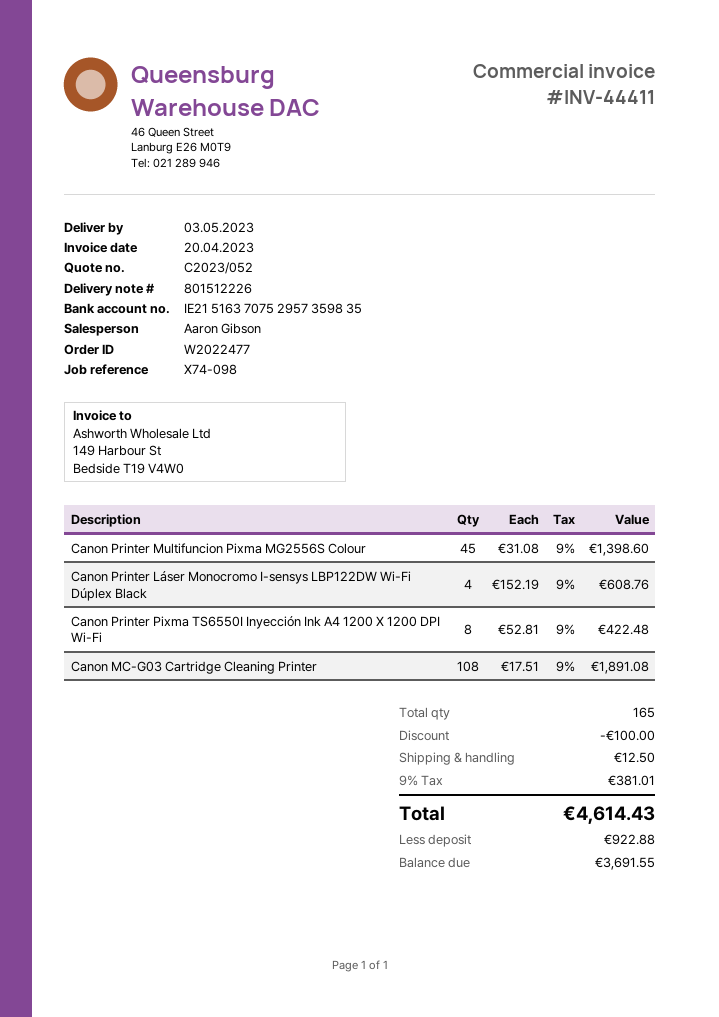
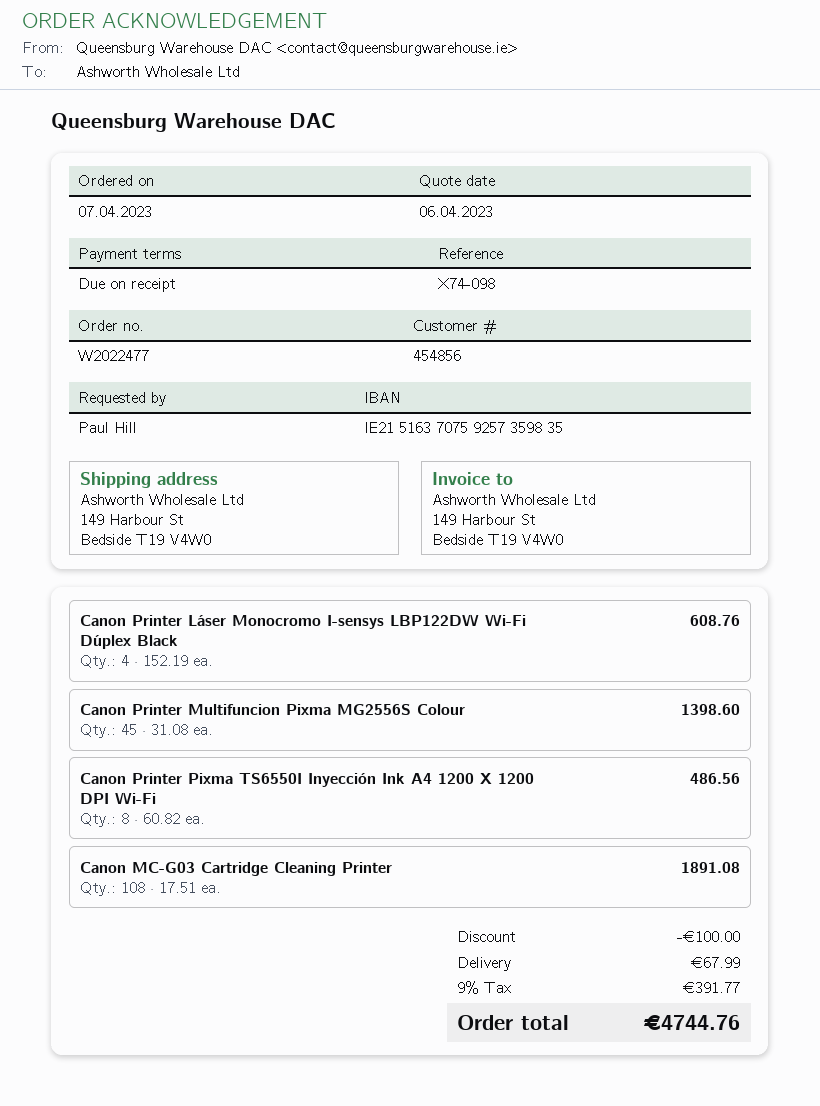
bank account: IE21516370752957359835 -> IE21516370759257359835
Canon Printer Pixma TS6550I Inyección Ink A4 1200 X 1200 DPI Wi-Fi: 8 x 52.81 = 422.48 -> 8 x 60.82 = 486.56
shipping: 12.50 -> 67.99
tax: 9% = 381.01 -> 9% = 391.77
total: 4614.43 -> 4744.76

